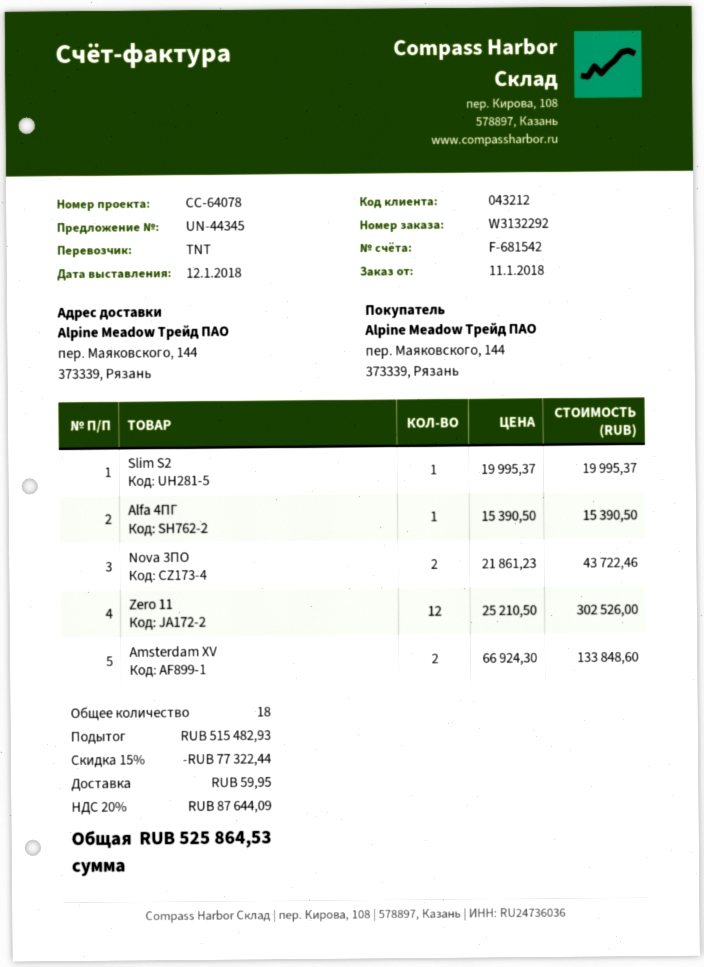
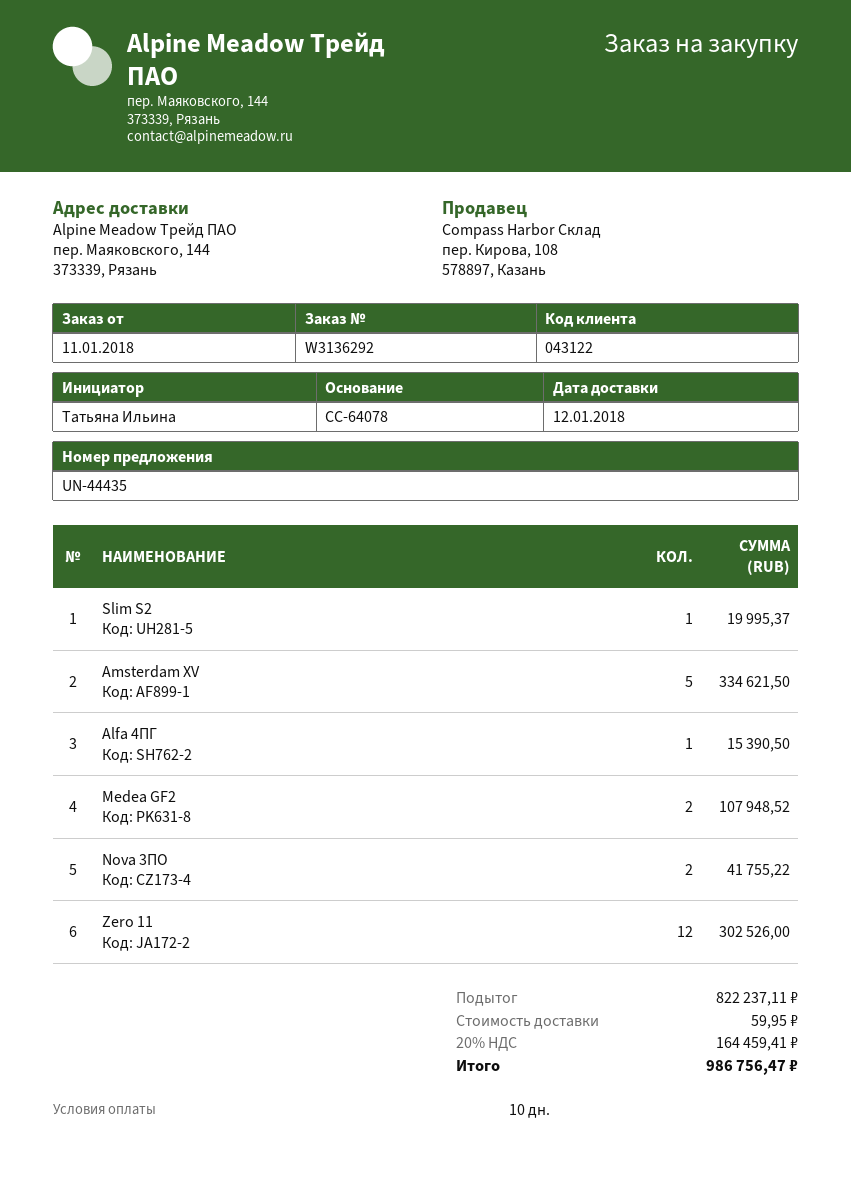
quote number: UN-44345 -> UN-44435
order number: W3132292 -> W3136292
customer number: 043212 -> 043122
Nova 3ПО: 2 for 43722.46 -> 2 for 41755.22
Amsterdam XV: 2 for 133848.60 -> 5 for 334621.50
Medea GF2: none -> 2 for 107948.52
subtotal: 515482.93 -> 822237.11
discount: 15% = 77322.44 -> none
tax: 20% = 87644.09 -> 20% = 164459.41
total: 525864.53 -> 986756.47

